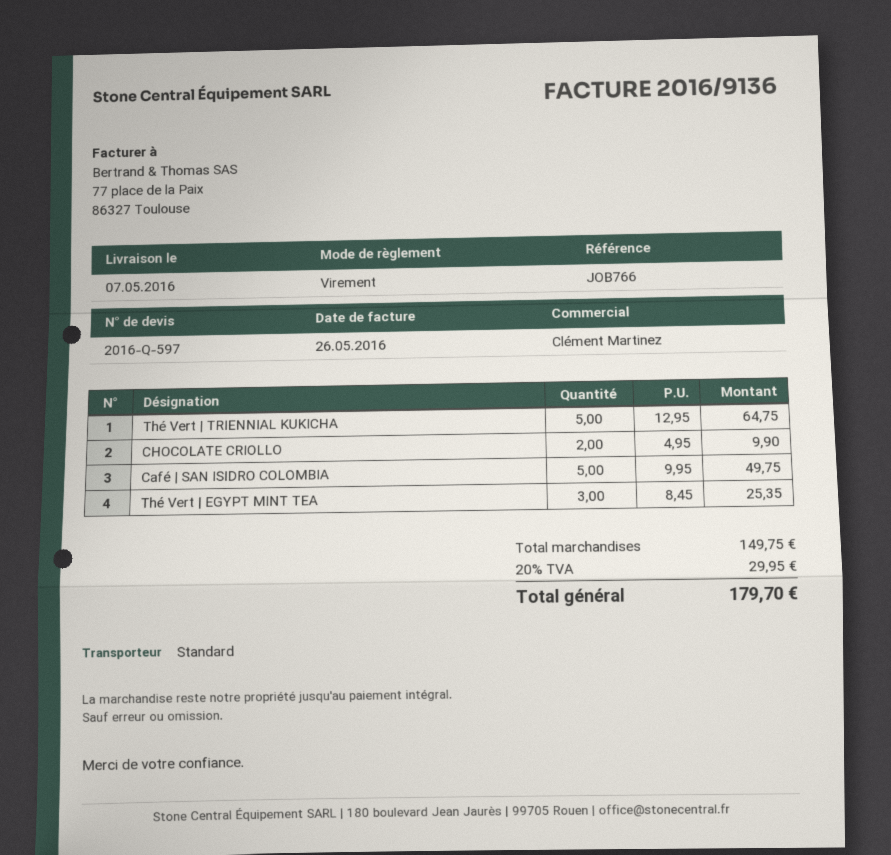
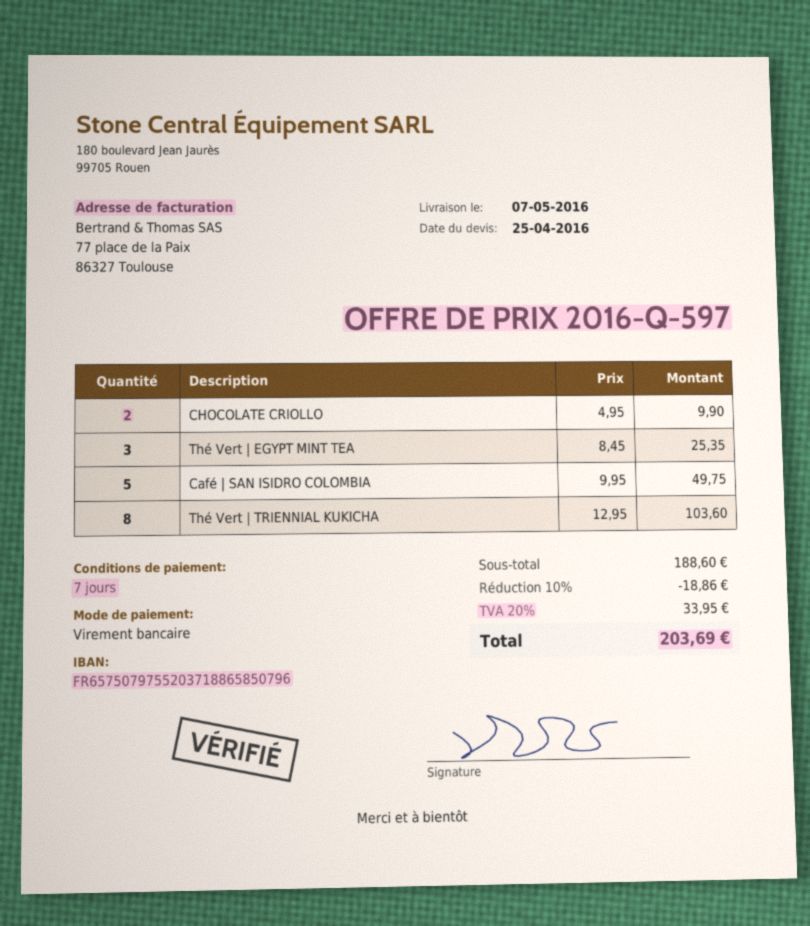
Thé Vert | TRIENNIAL KUKICHA: 5 x 12.95 = 64.75 -> 8 x 12.95 = 103.60
subtotal: 149.75 -> 188.60
discount: none -> 10% = 18.86
tax: 20% = 29.95 -> 20% = 33.95
total: 179.70 -> 203.69

